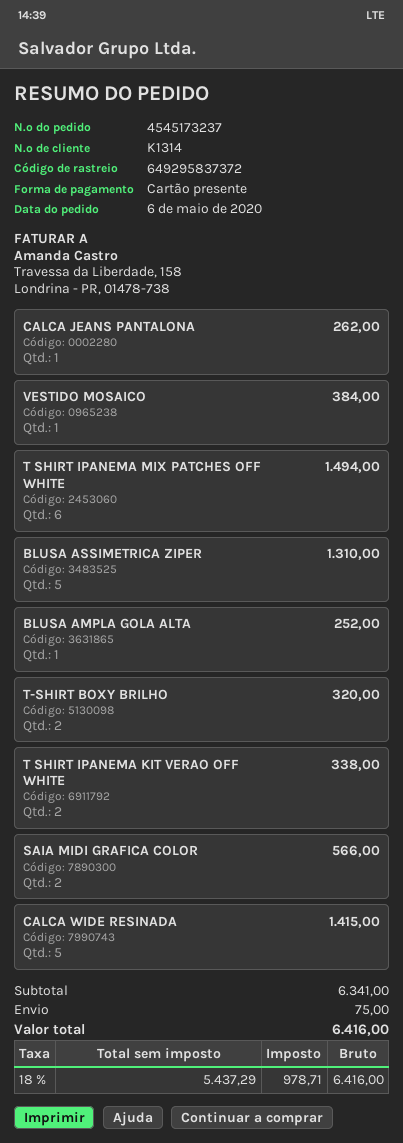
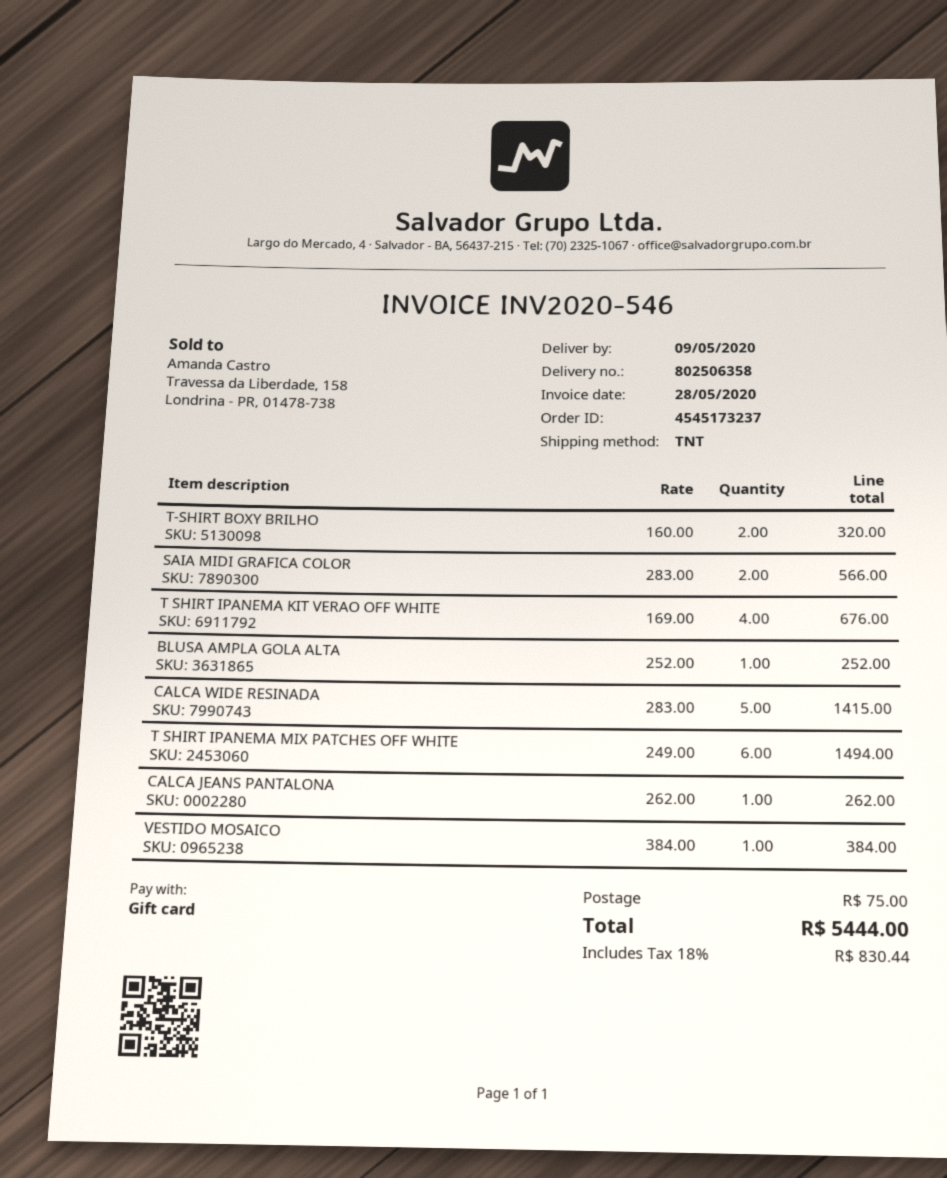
BLUSA ASSIMETRICA ZIPER: 5 for 1310.00 -> none
T SHIRT IPANEMA KIT VERAO OFF WHITE: 2 for 338.00 -> 4 for 676.00
tax: 18% = 978.71 -> 18% = 830.44
total: 6416.00 -> 5444.00

